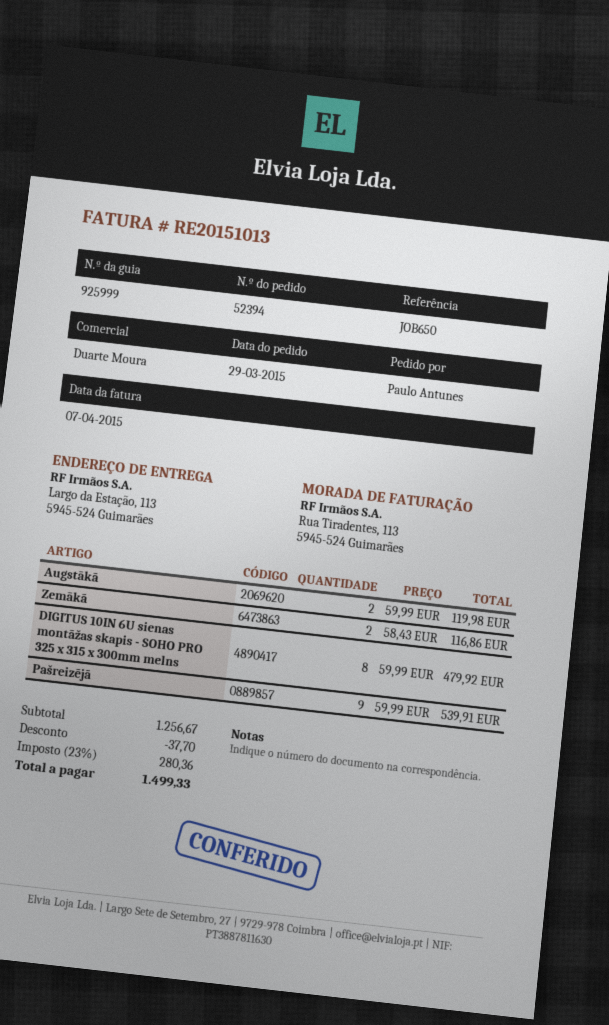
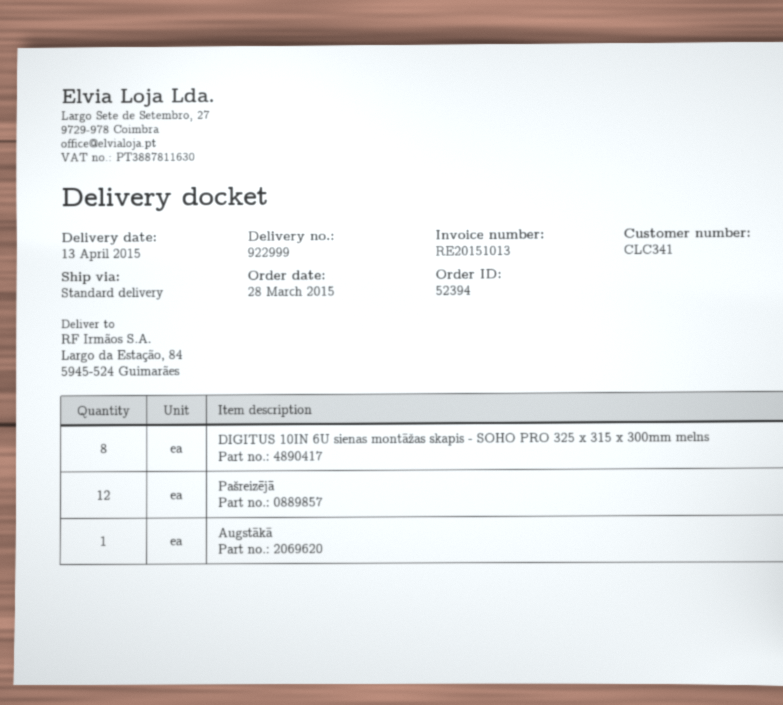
order date: 2015-03-29 -> 2015-03-28
delivery note number: 925999 -> 922999
ship to: Largo da Estação, 113, 5945-524 Guimarães -> Largo da Estação, 84, 5945-524 Guimarães
Augstākā: 2 -> 1
Zemākā: 2 -> none
Pašreizējā: 9 -> 12

